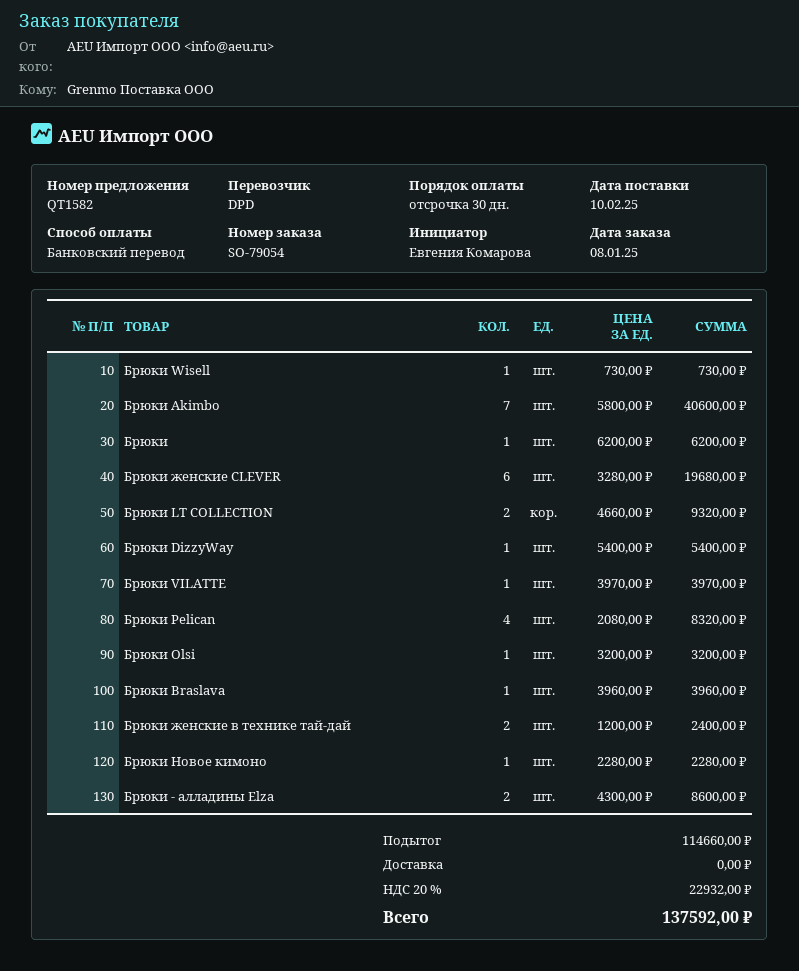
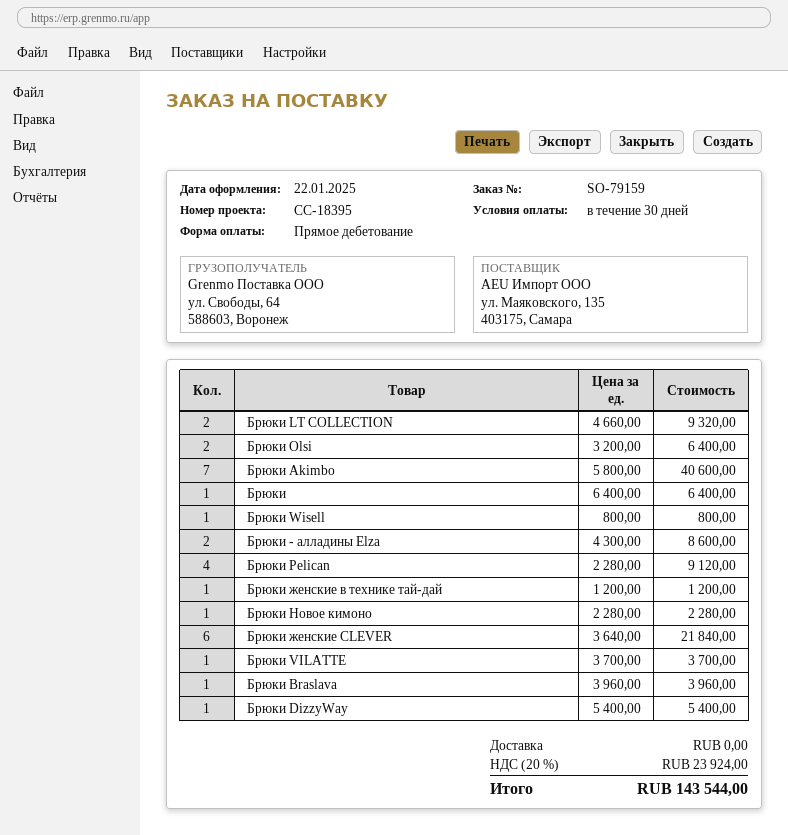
order number: SO-79054 -> SO-79159
order date: 2025-01-08 -> 2025-01-22
payment method: bank transfer -> direct debit
Брюки Wisell: 1 x 730.00 = 730.00 -> 1 x 800.00 = 800.00
Брюки: 1 x 6200.00 = 6200.00 -> 1 x 6400.00 = 6400.00
Брюки женские CLEVER: 6 x 3280.00 = 19680.00 -> 6 x 3640.00 = 21840.00
Брюки VILATTE: 1 x 3970.00 = 3970.00 -> 1 x 3700.00 = 3700.00
Брюки Pelican: 4 x 2080.00 = 8320.00 -> 4 x 2280.00 = 9120.00
Брюки Olsi: 1 x 3200.00 = 3200.00 -> 2 x 3200.00 = 6400.00
Брюки женские в технике тай-дай: 2 x 1200.00 = 2400.00 -> 1 x 1200.00 = 1200.00
tax: 20% = 22932.00 -> 20% = 23924.00
total: 137592.00 -> 143544.00

